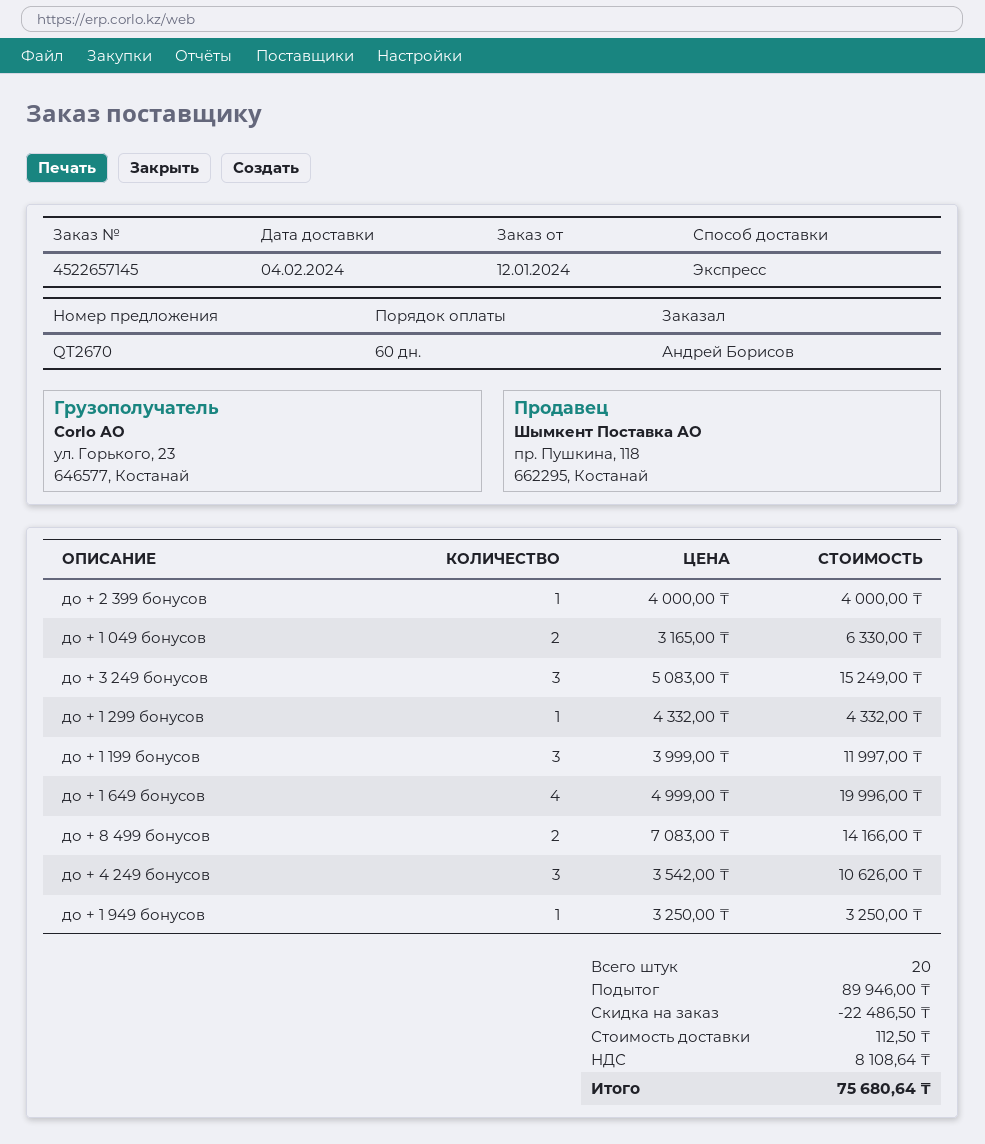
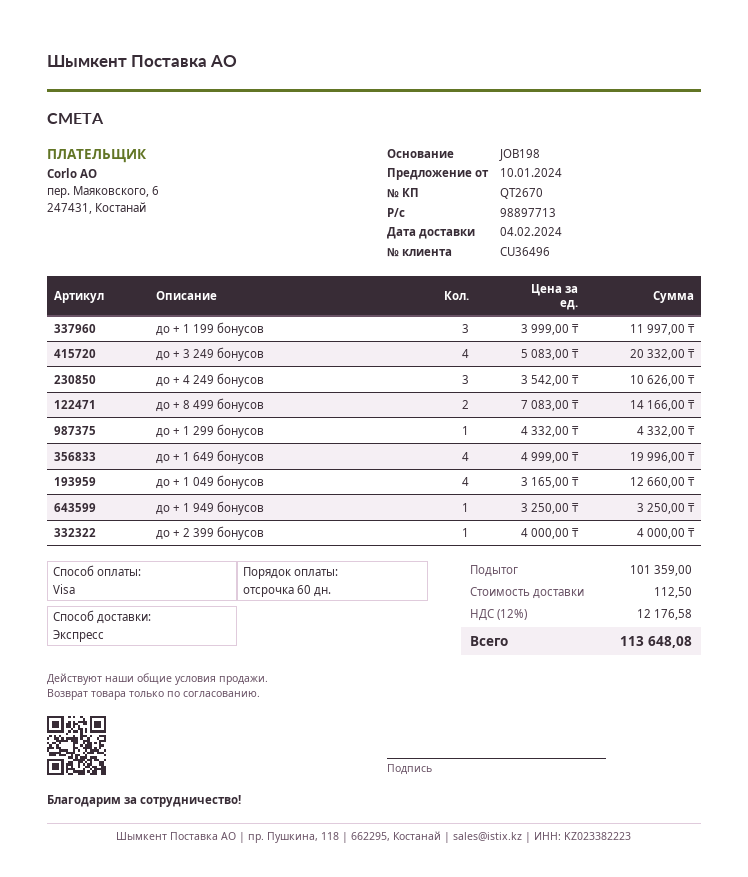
до + 1 049 бонусов: 2 x 3165.00 = 6330.00 -> 4 x 3165.00 = 12660.00
до + 3 249 бонусов: 3 x 5083.00 = 15249.00 -> 4 x 5083.00 = 20332.00
subtotal: 89946.00 -> 101359.00
discount: 22486.50 -> none
tax: 8108.64 -> 12176.58
total: 75680.64 -> 113648.08

